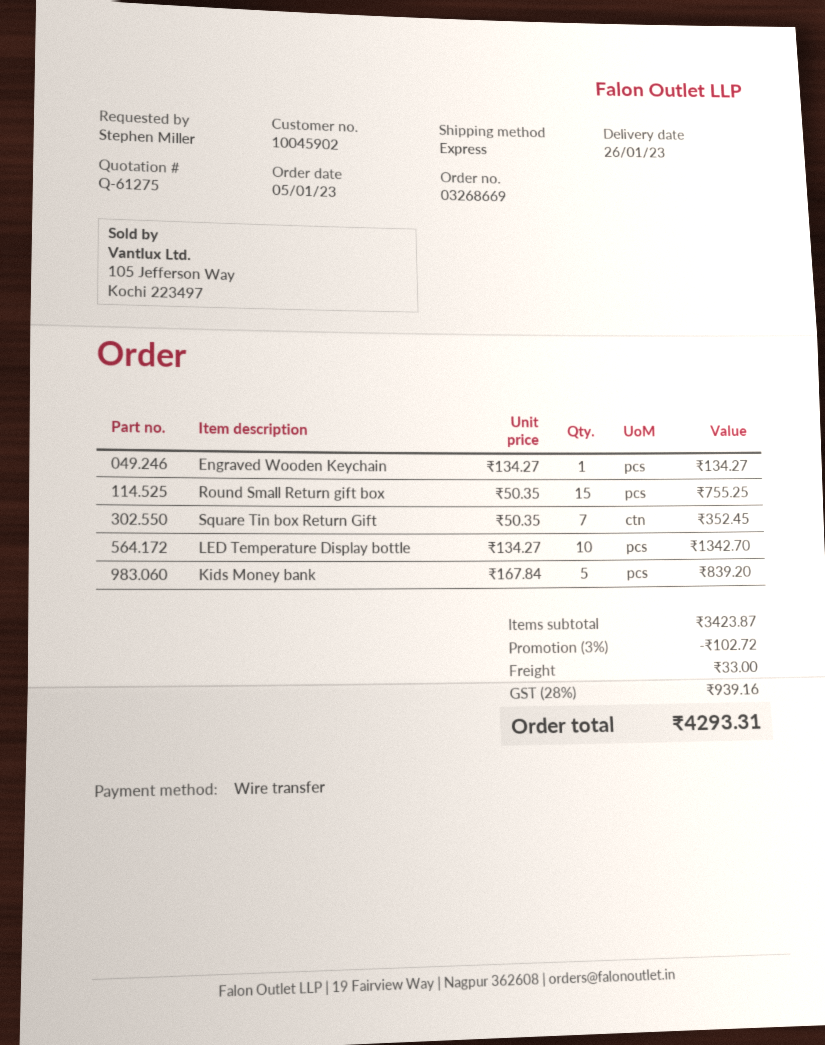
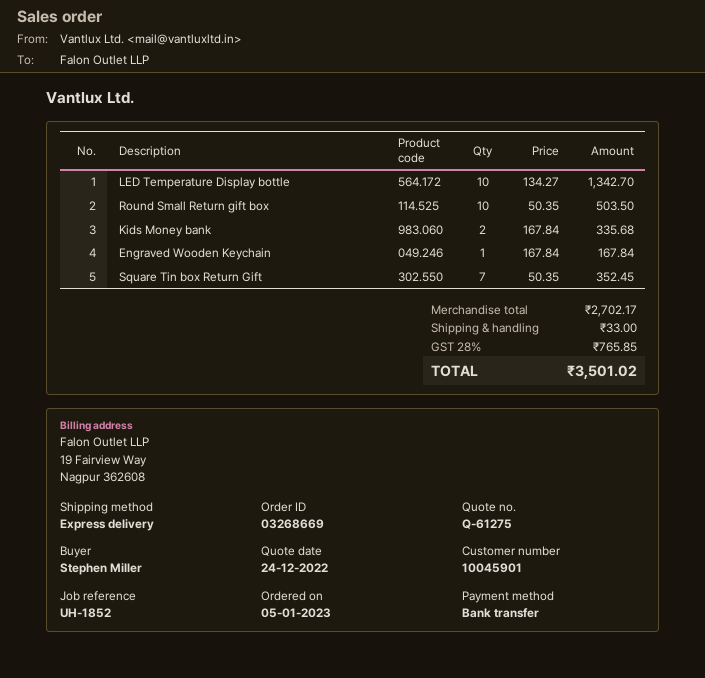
customer number: 10045902 -> 10045901
Engraved Wooden Keychain: 1 x 134.27 = 134.27 -> 1 x 167.84 = 167.84
Round Small Return gift box: 15 x 50.35 = 755.25 -> 10 x 50.35 = 503.50
Kids Money bank: 5 x 167.84 = 839.20 -> 2 x 167.84 = 335.68
subtotal: 3423.87 -> 2702.17
discount: 3% = 102.72 -> none
tax: 28% = 939.16 -> 28% = 765.85
total: 4293.31 -> 3501.02

